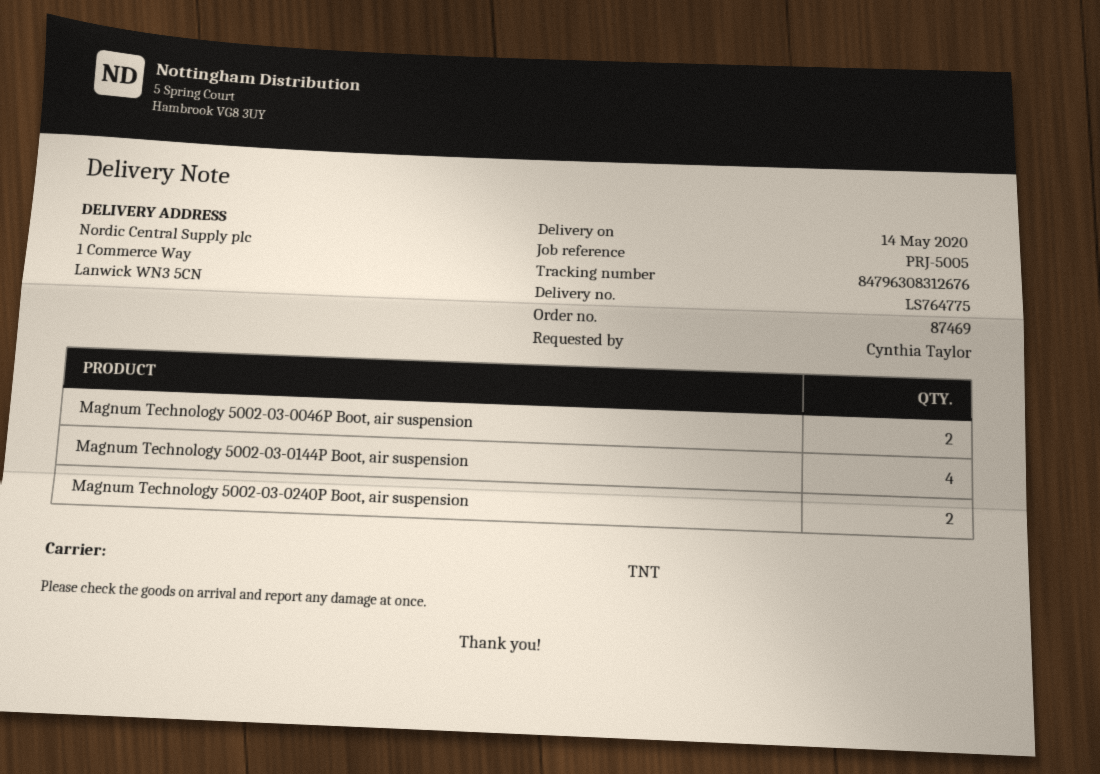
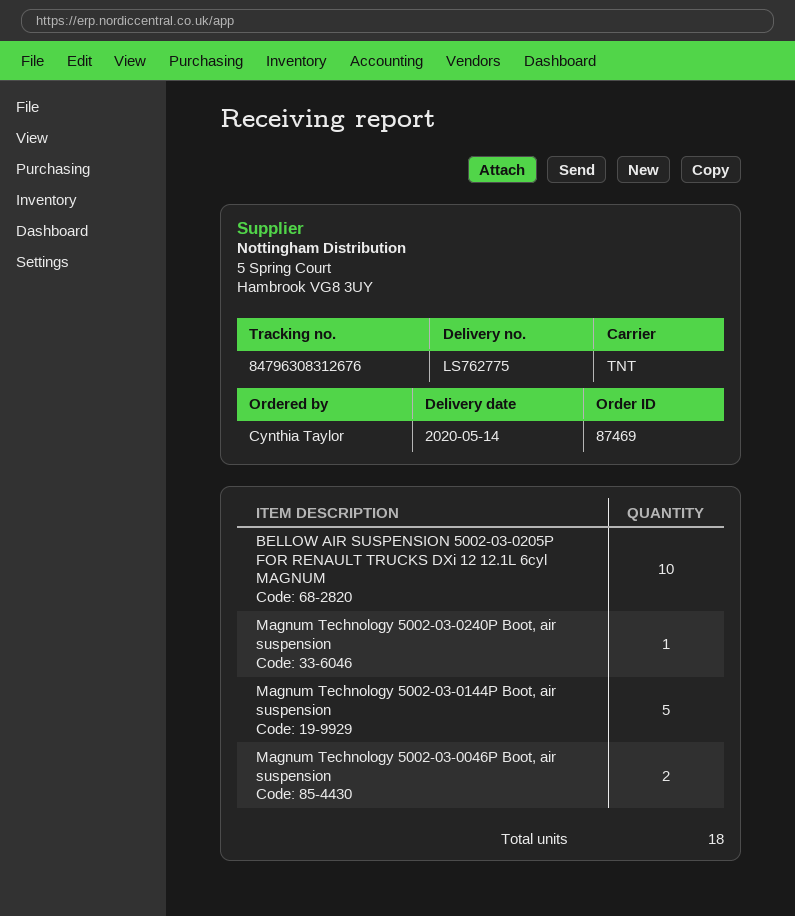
delivery note number: LS764775 -> LS762775
Magnum Technology 5002-03-0144P Boot, air suspension: 4 -> 5
Magnum Technology 5002-03-0240P Boot, air suspension: 2 -> 1
BELLOW AIR SUSPENSION 5002-03-0205P FOR RENAULT TRUCKS DXi 12 12.1L 6cyl MAGNUM: none -> 10

